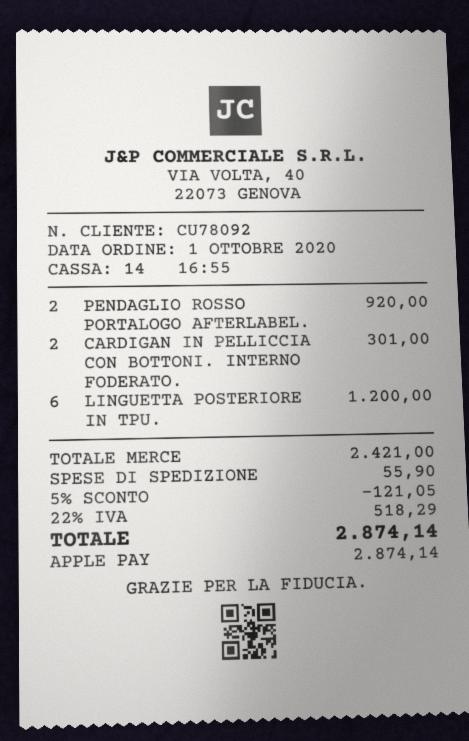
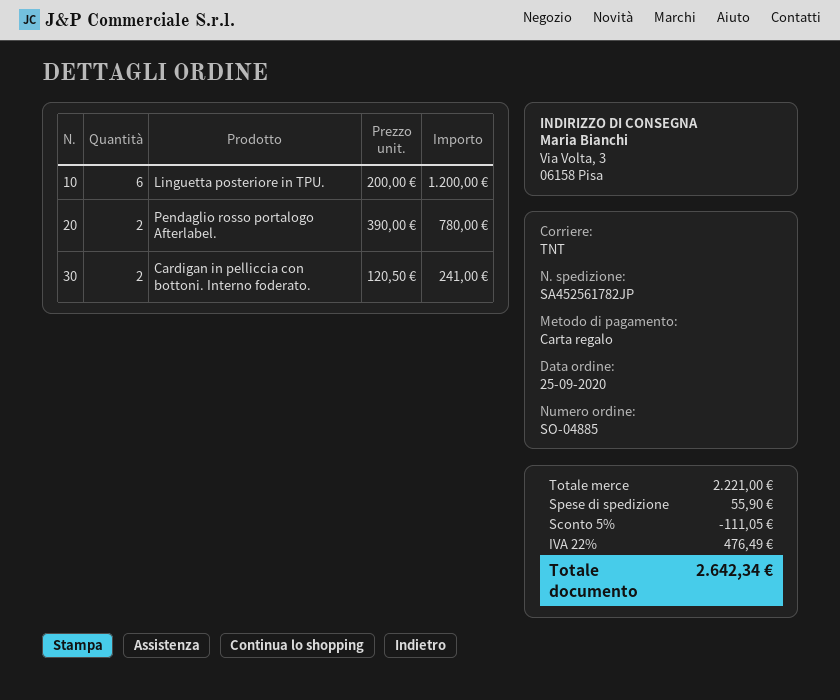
order date: 2020-10-01 -> 2020-09-25
payment method: Apple Pay -> gift card
PENDAGLIO ROSSO PORTALOGO AFTERLABEL.: 2 for 920.00 -> 2 for 780.00
CARDIGAN IN PELLICCIA CON BOTTONI. INTERNO FODERATO.: 2 for 301.00 -> 2 for 241.00
subtotal: 2421.00 -> 2221.00
discount: 5% = 121.05 -> 5% = 111.05
tax: 22% = 518.29 -> 22% = 476.49
total: 2874.14 -> 2642.34

